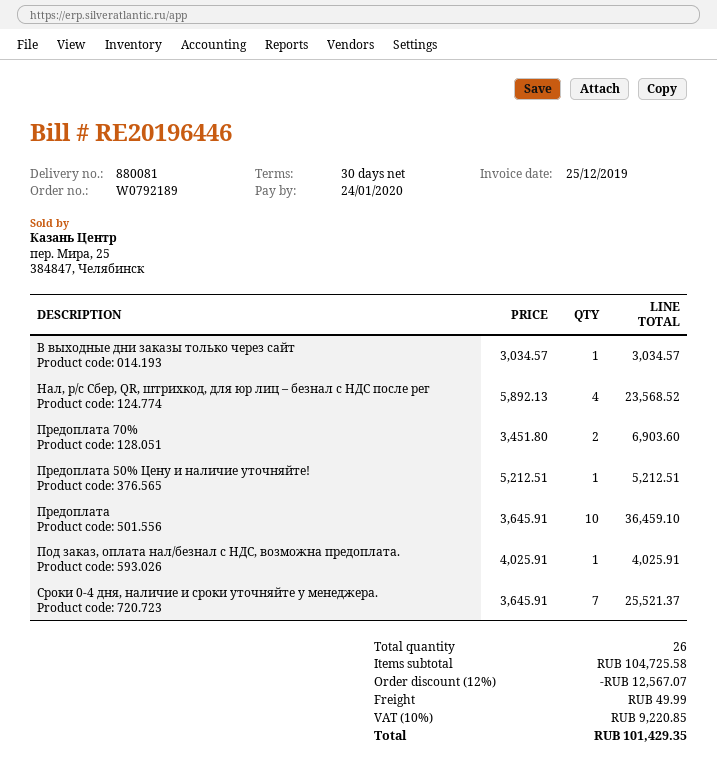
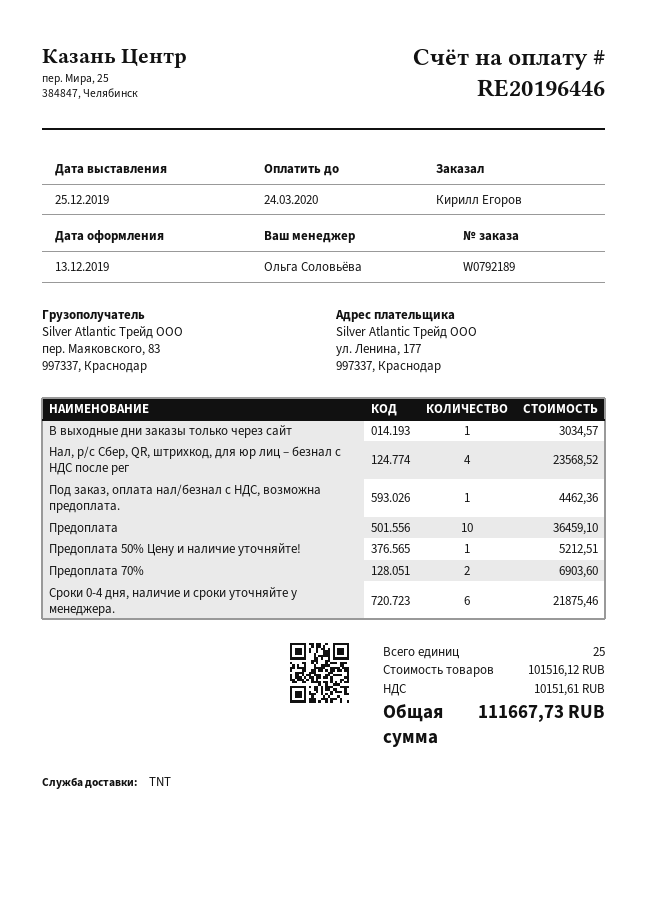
due date: 2020-01-24 -> 2020-03-24
Под заказ, оплата нал/безнал с НДС, возможна предоплата.: 1 for 4025.91 -> 1 for 4462.36
Сроки 0-4 дня, наличие и сроки уточняйте у менеджера.: 7 for 25521.37 -> 6 for 21875.46
total quantity: 26 -> 25
subtotal: 104725.58 -> 101516.12
discount: 12% = 12567.07 -> none
shipping: 49.99 -> none
tax: 9220.85 -> 10151.61
total: 101429.35 -> 111667.73

